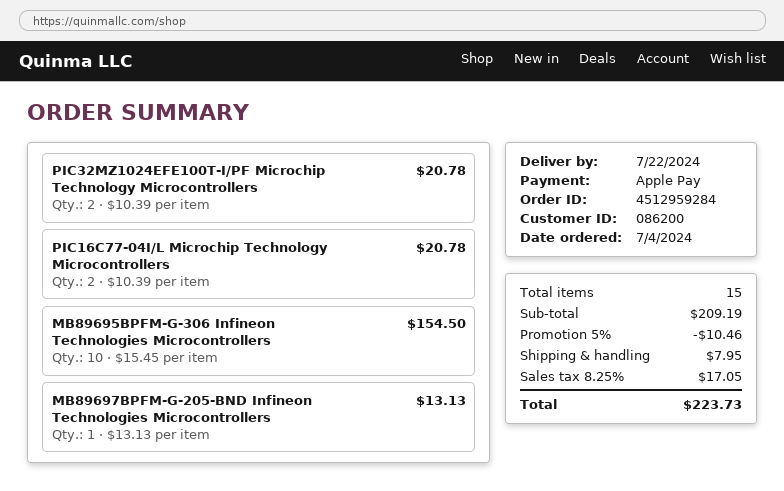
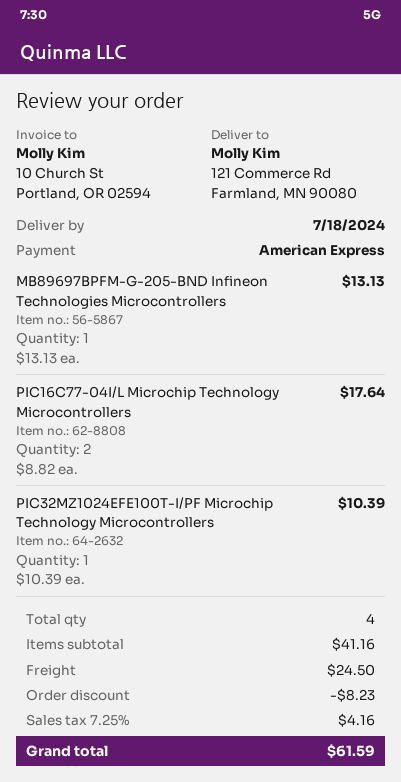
delivery date: 2024-07-22 -> 2024-07-18
payment method: Apple Pay -> American Express
PIC32MZ1024EFE100T-I/PF Microchip Technology Microcontrollers: 2 x 10.39 = 20.78 -> 1 x 10.39 = 10.39
PIC16C77-04I/L Microchip Technology Microcontrollers: 2 x 10.39 = 20.78 -> 2 x 8.82 = 17.64
MB89695BPFM-G-306 Infineon Technologies Microcontrollers: 10 x 15.45 = 154.50 -> none
total quantity: 15 -> 4
subtotal: 209.19 -> 41.16
discount: 10.46 -> 8.23
shipping: 7.95 -> 24.50
tax: 8.25% = 17.05 -> 7.25% = 4.16
total: 223.73 -> 61.59

